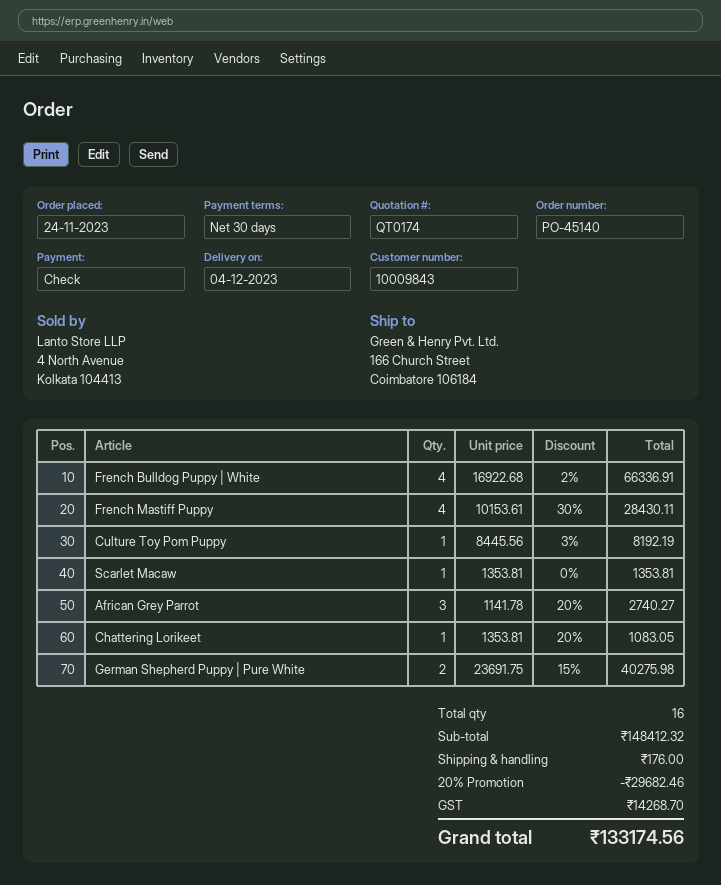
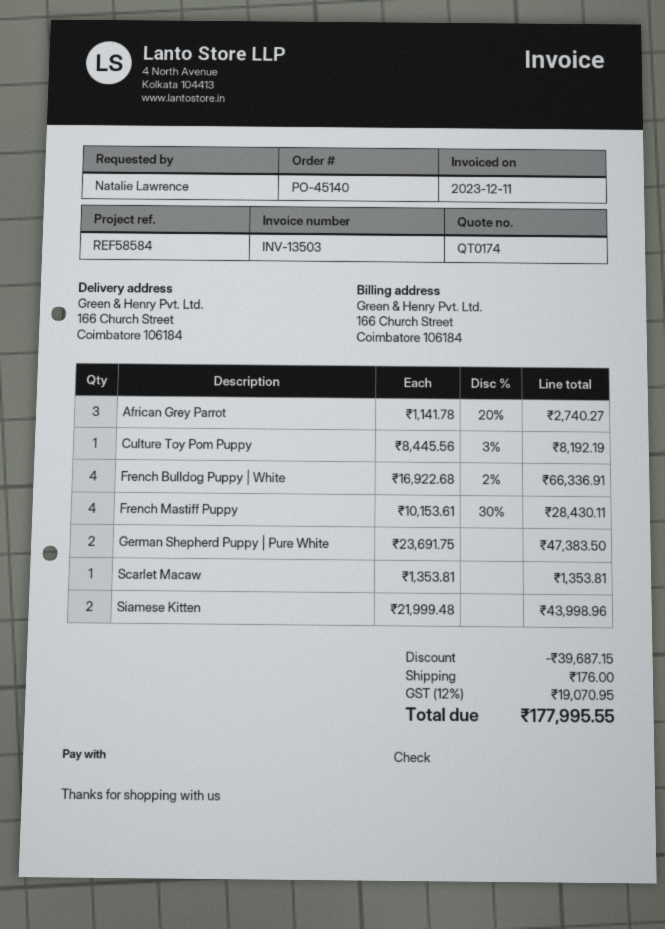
Chattering Lorikeet: 1 x 1353.81 - 20% = 1083.05 -> none
German Shepherd Puppy | Pure White: 2 x 23691.75 - 15% = 40275.98 -> 2 x 23691.75 = 47383.50
Siamese Kitten: none -> 2 x 21999.48 = 43998.96
discount: 29682.46 -> 39687.15
tax: 14268.70 -> 19070.95
total: 133174.56 -> 177995.55

